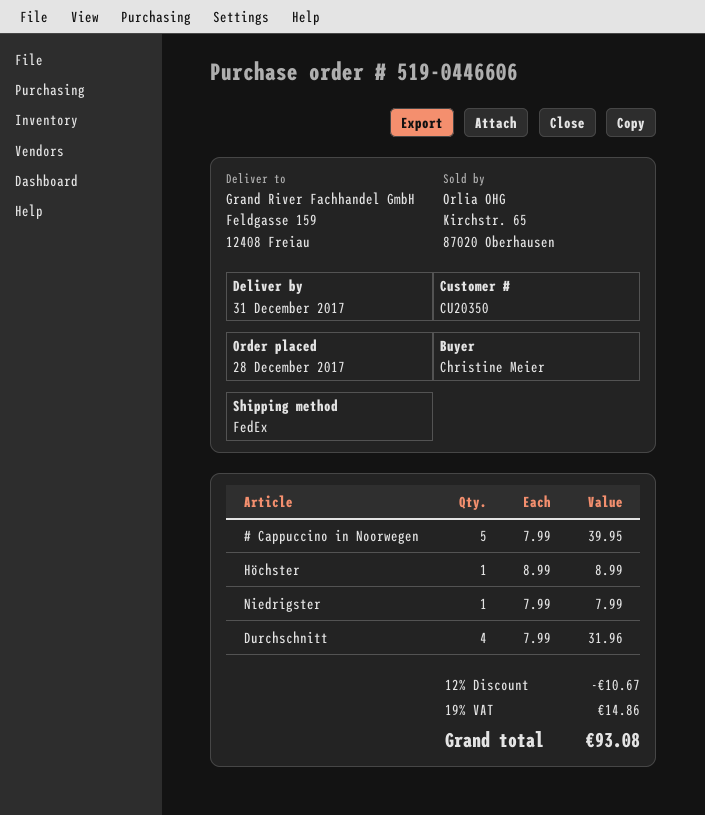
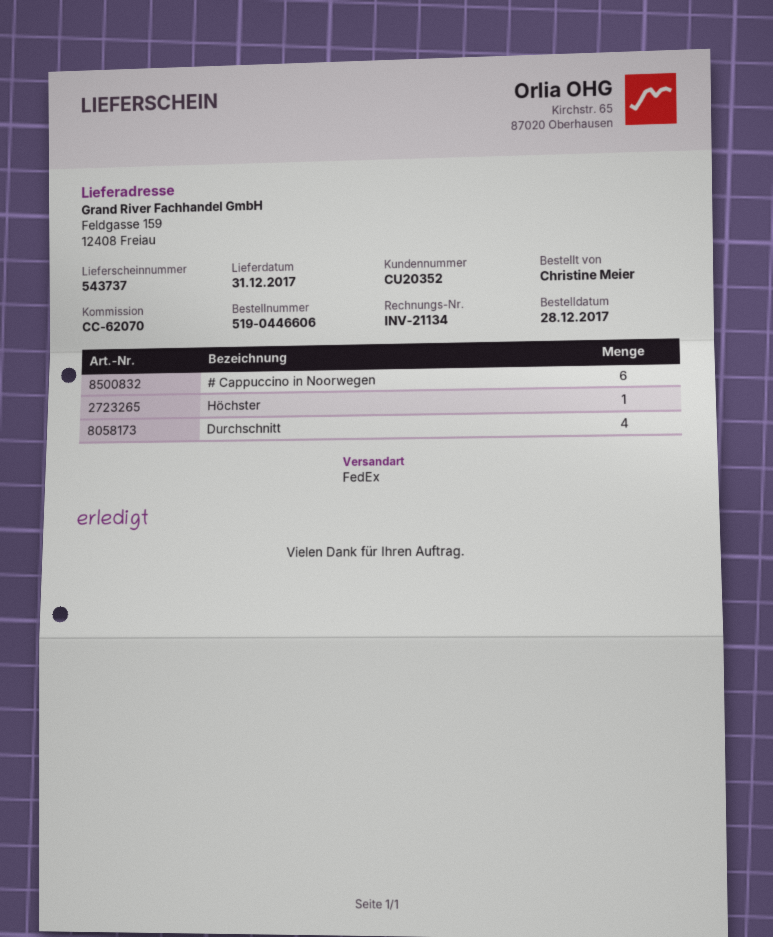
customer number: CU20350 -> CU20352
# Cappuccino in Noorwegen: 5 -> 6
Niedrigster: 1 -> none

